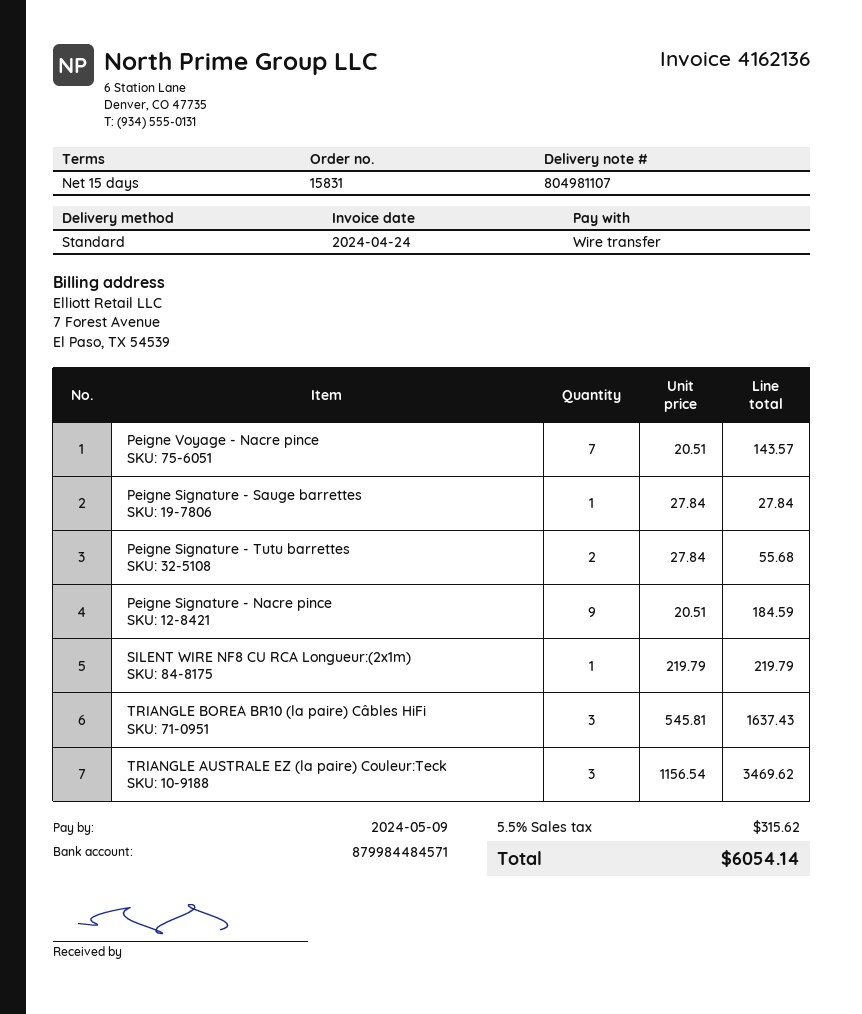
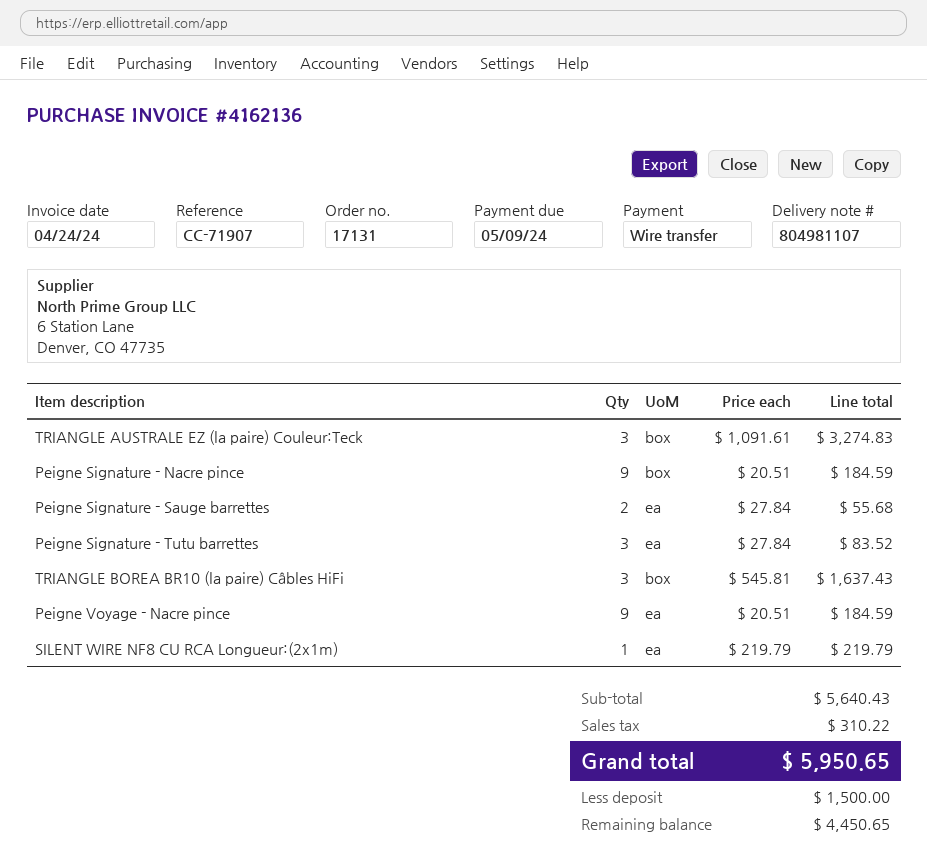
order number: 15831 -> 17131
Peigne Voyage - Nacre pince: 7 x 20.51 = 143.57 -> 9 x 20.51 = 184.59
Peigne Signature - Sauge barrettes: 1 x 27.84 = 27.84 -> 2 x 27.84 = 55.68
Peigne Signature - Tutu barrettes: 2 x 27.84 = 55.68 -> 3 x 27.84 = 83.52
TRIANGLE AUSTRALE EZ (la paire) Couleur:Teck: 3 x 1156.54 = 3469.62 -> 3 x 1091.61 = 3274.83
tax: 315.62 -> 310.22
total: 6054.14 -> 5950.65

